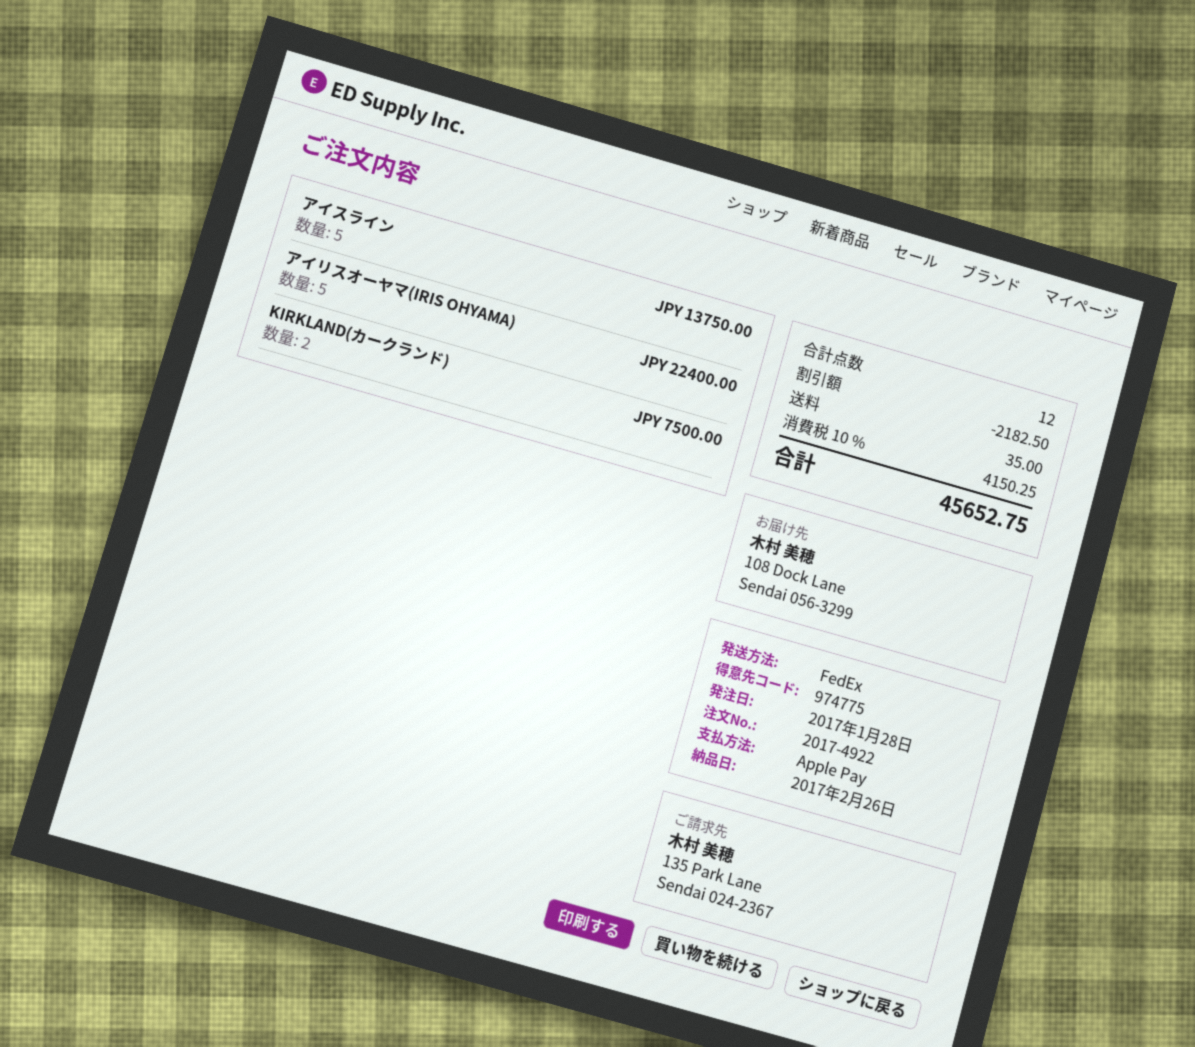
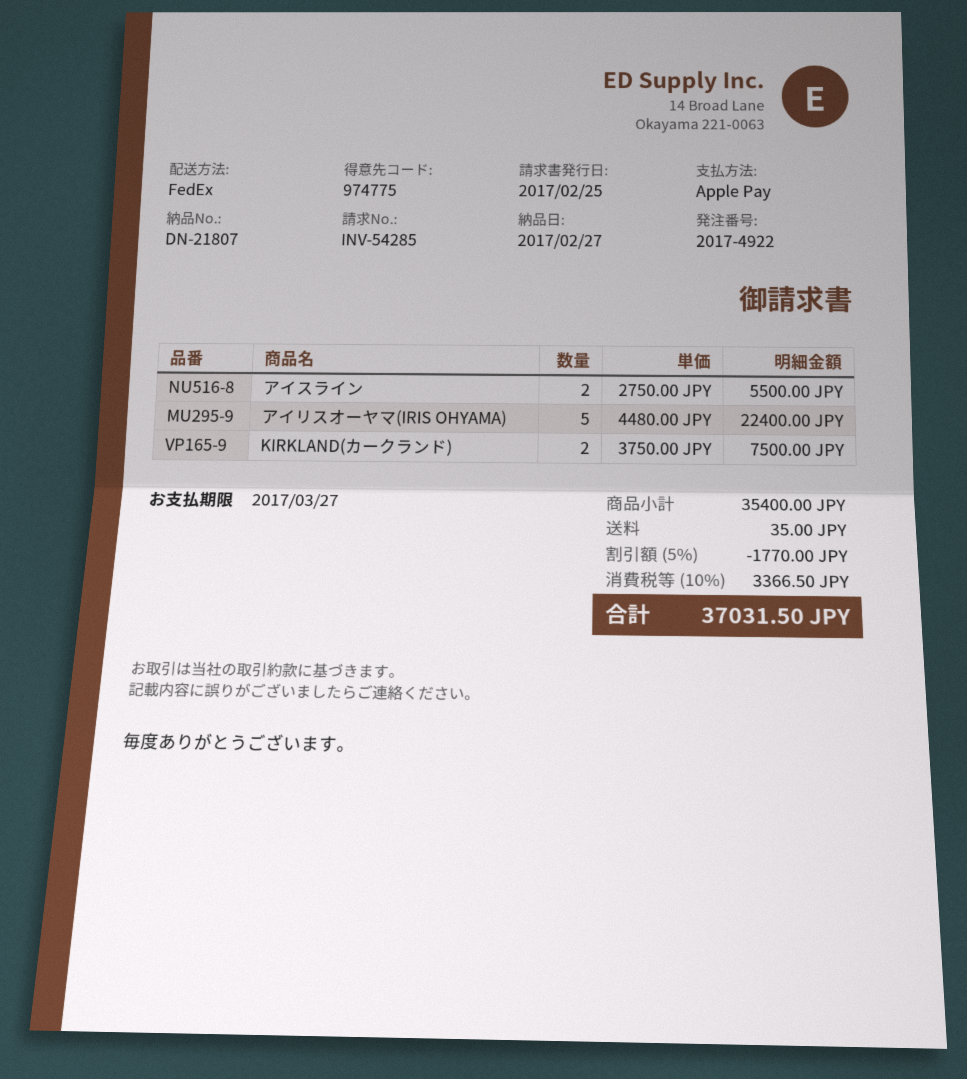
delivery date: 2017-02-26 -> 2017-02-27
アイスライン: 5 for 13750.00 -> 2 for 5500.00
discount: 2182.50 -> 1770.00
tax: 10% = 4150.25 -> 10% = 3366.50
total: 45652.75 -> 37031.50

